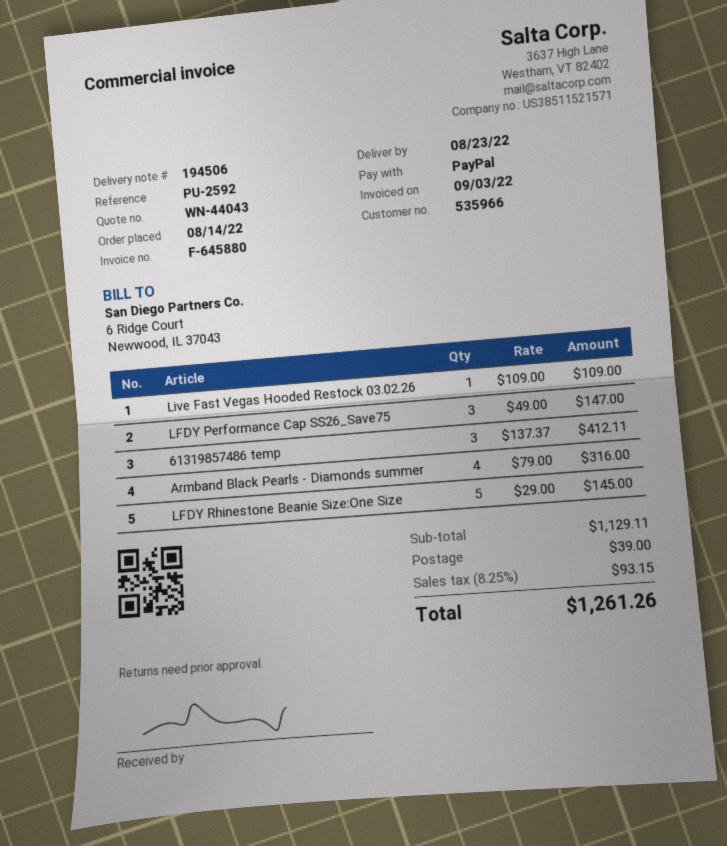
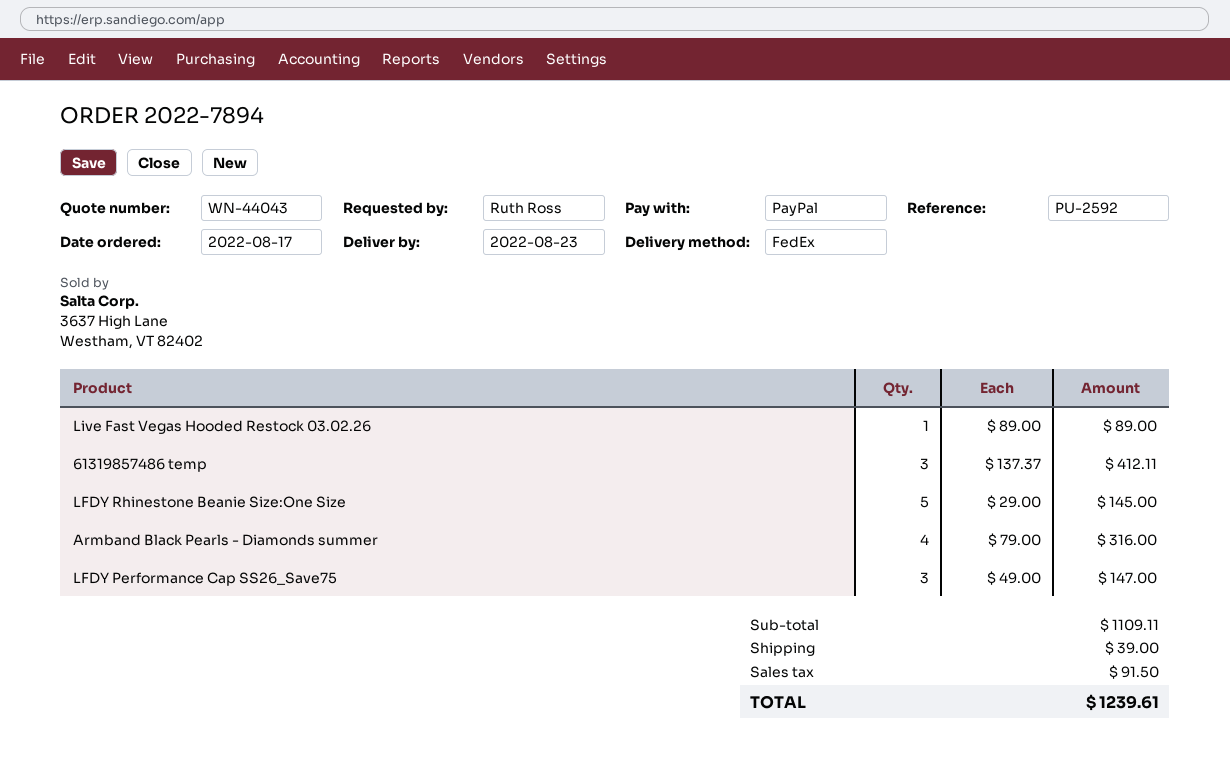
order date: 2022-08-14 -> 2022-08-17
Live Fast Vegas Hooded Restock 03.02.26: 1 x 109.00 = 109.00 -> 1 x 89.00 = 89.00
subtotal: 1129.11 -> 1109.11
tax: 93.15 -> 91.50
total: 1261.26 -> 1239.61

